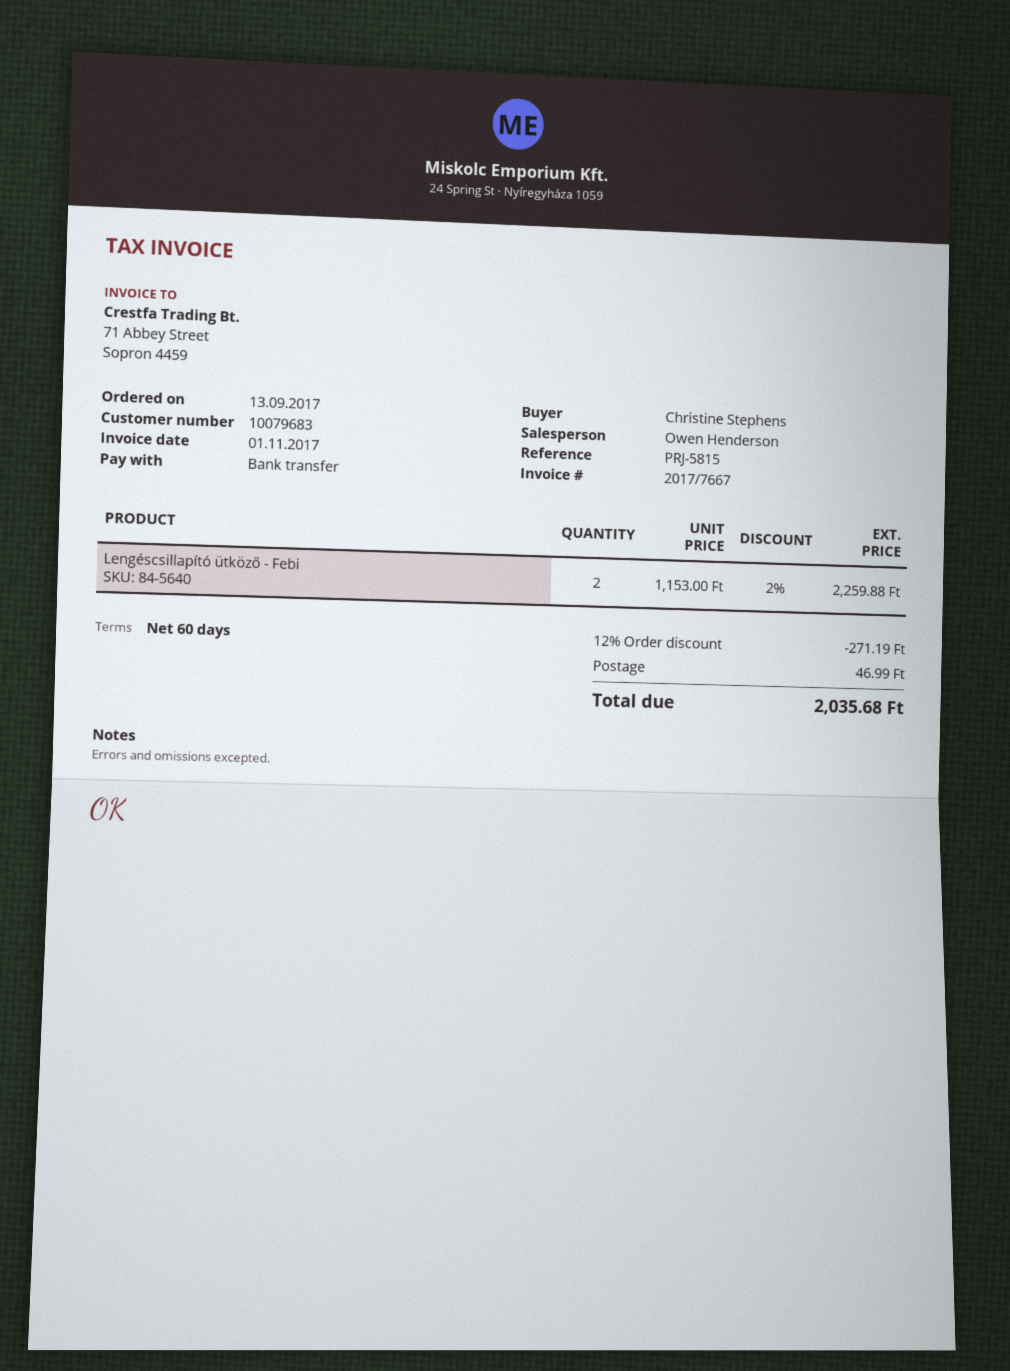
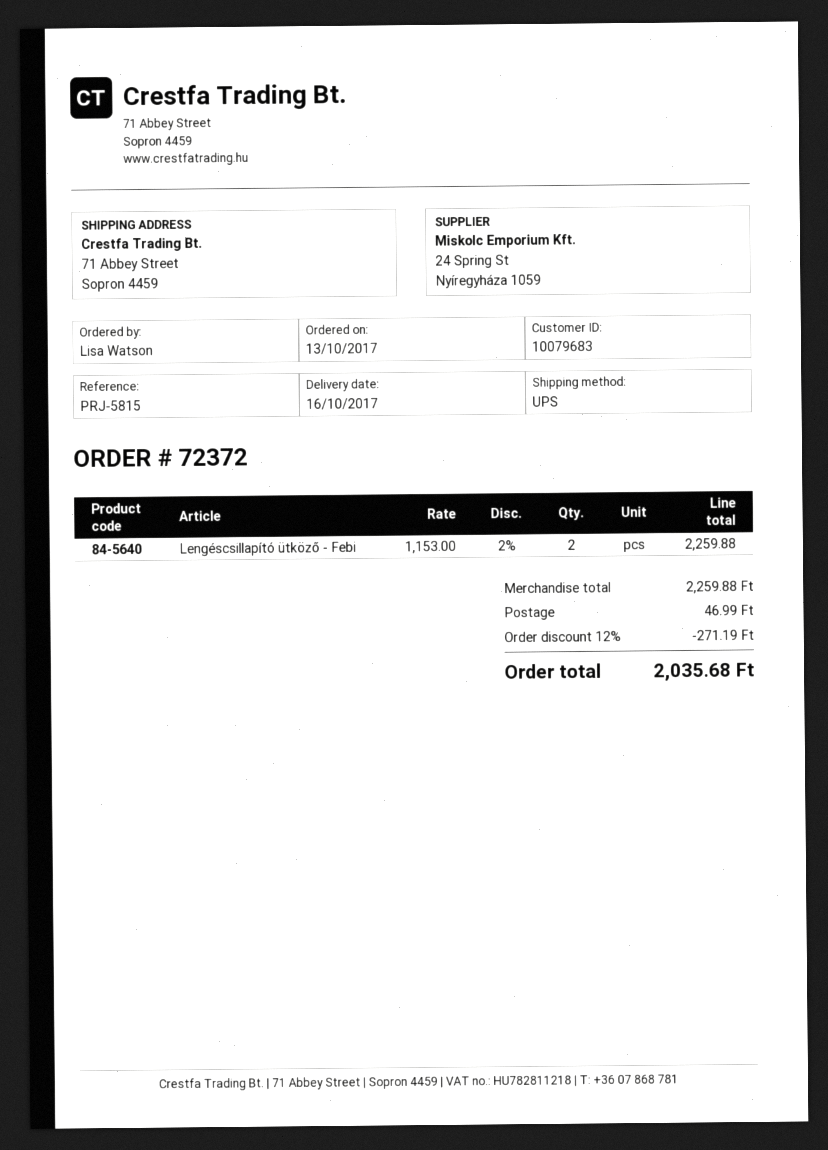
order date: 2017-09-13 -> 2017-10-13
ordered by: Christine Stephens -> Lisa Watson

